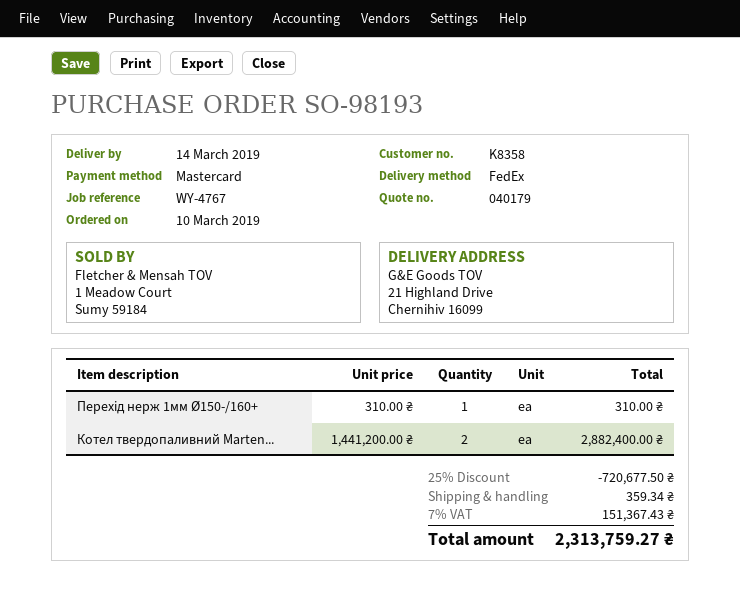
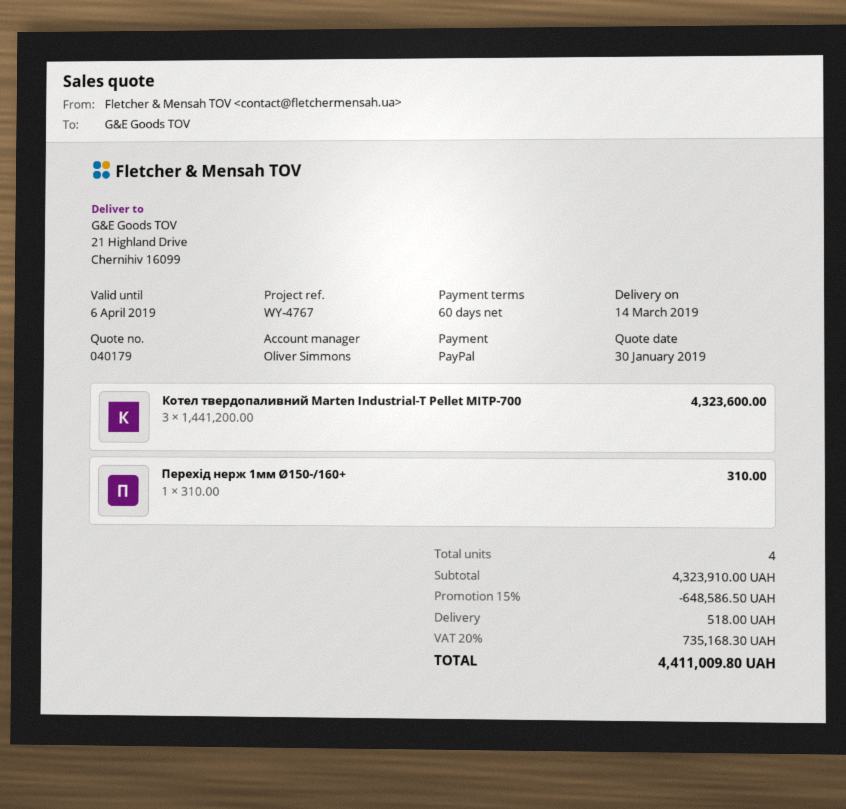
payment method: Mastercard -> PayPal
Котел твердопаливний Marten...: 2 x 1441200.00 = 2882400.00 -> 3 x 1441200.00 = 4323600.00
discount: 25% = 720677.50 -> 15% = 648586.50
shipping: 359.34 -> 518.00
tax: 7% = 151367.43 -> 20% = 735168.30
total: 2313759.27 -> 4411009.80

